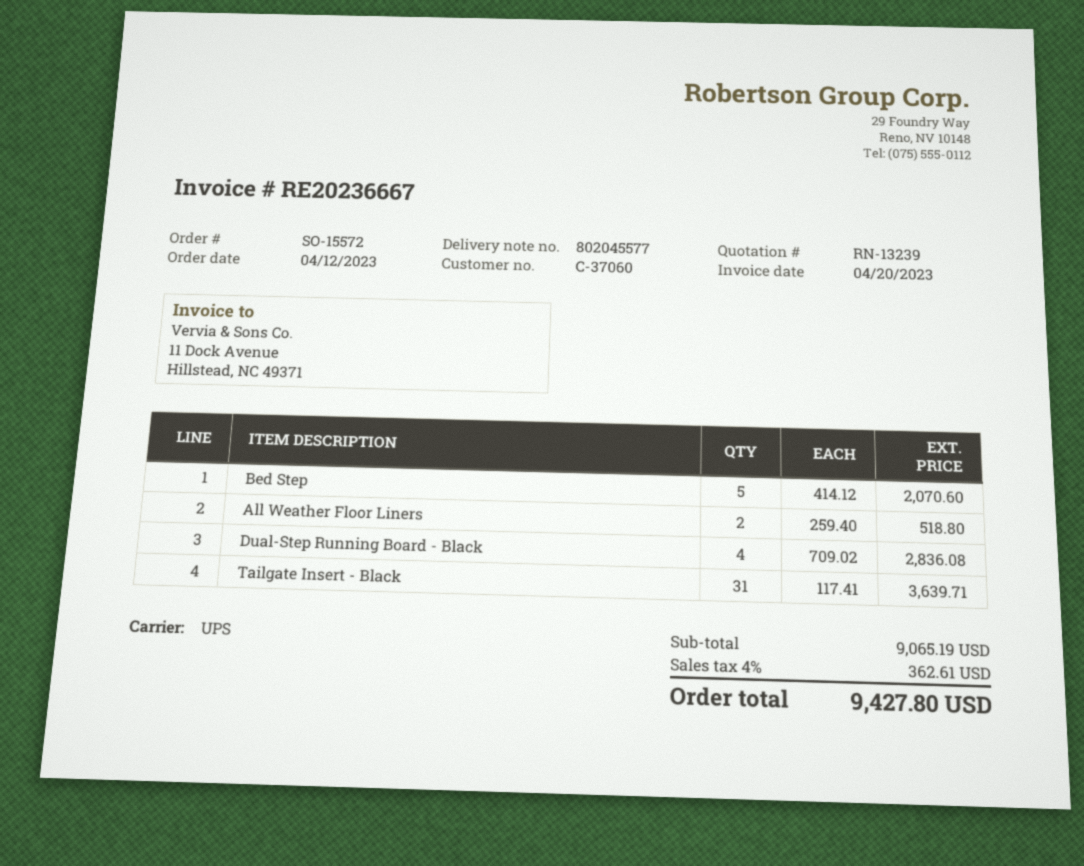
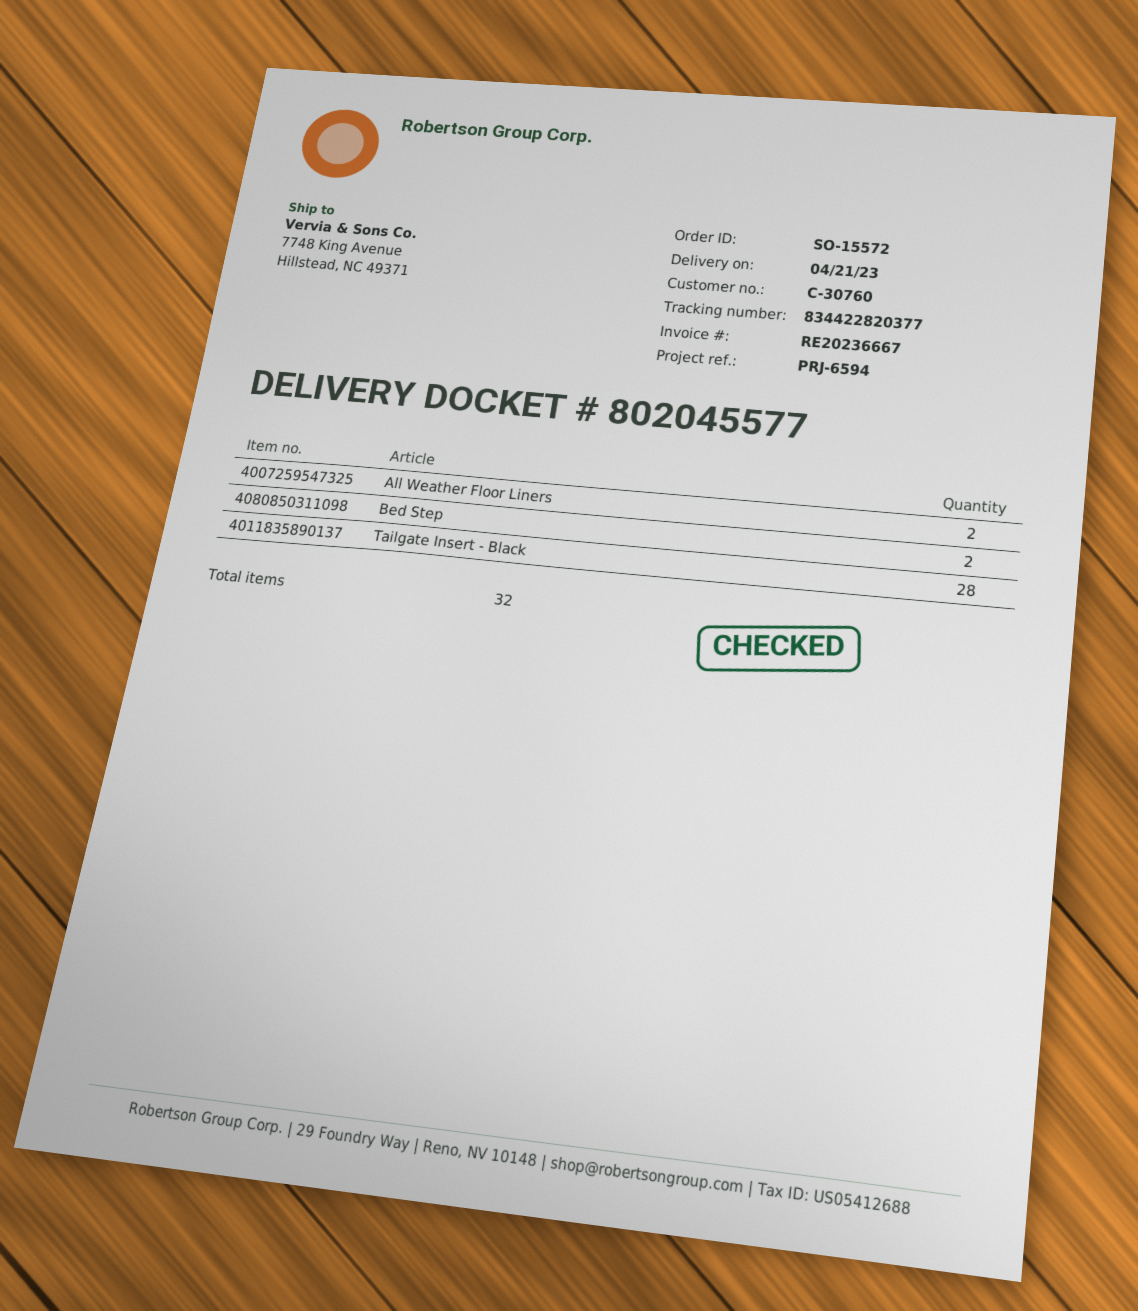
customer number: C-37060 -> C-30760
Bed Step: 5 -> 2
Dual-Step Running Board - Black: 4 -> none
Tailgate Insert - Black: 31 -> 28

